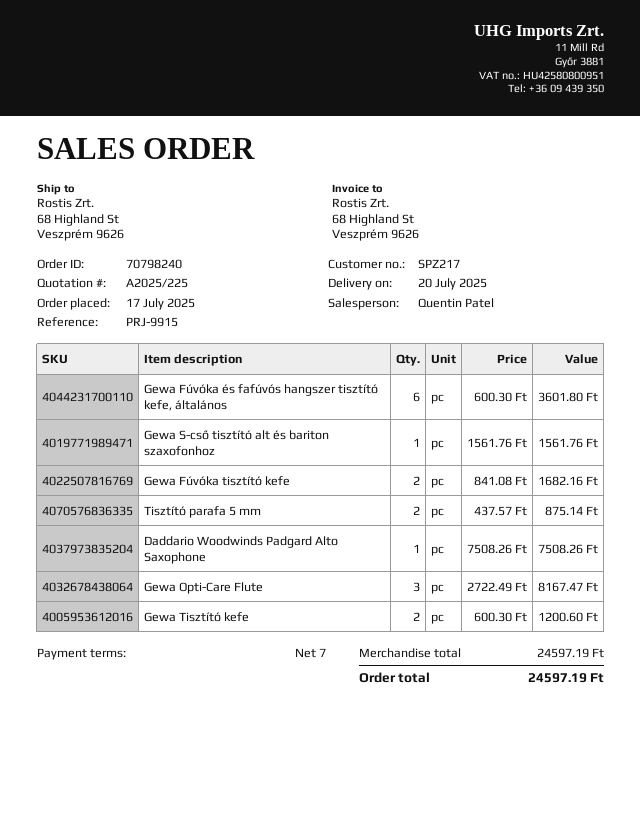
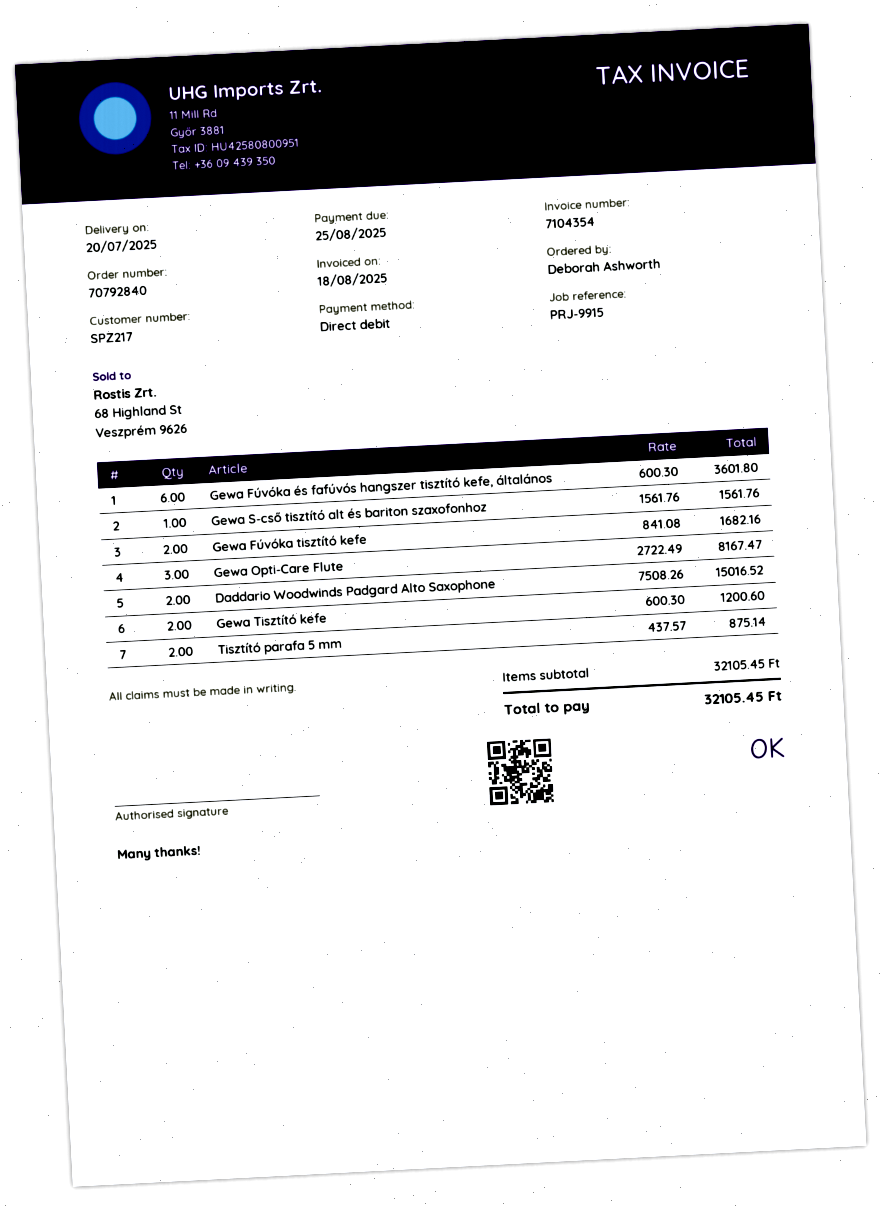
order number: 70798240 -> 70792840
Daddario Woodwinds Padgard Alto Saxophone: 1 x 7508.26 = 7508.26 -> 2 x 7508.26 = 15016.52
subtotal: 24597.19 -> 32105.45
total: 24597.19 -> 32105.45

